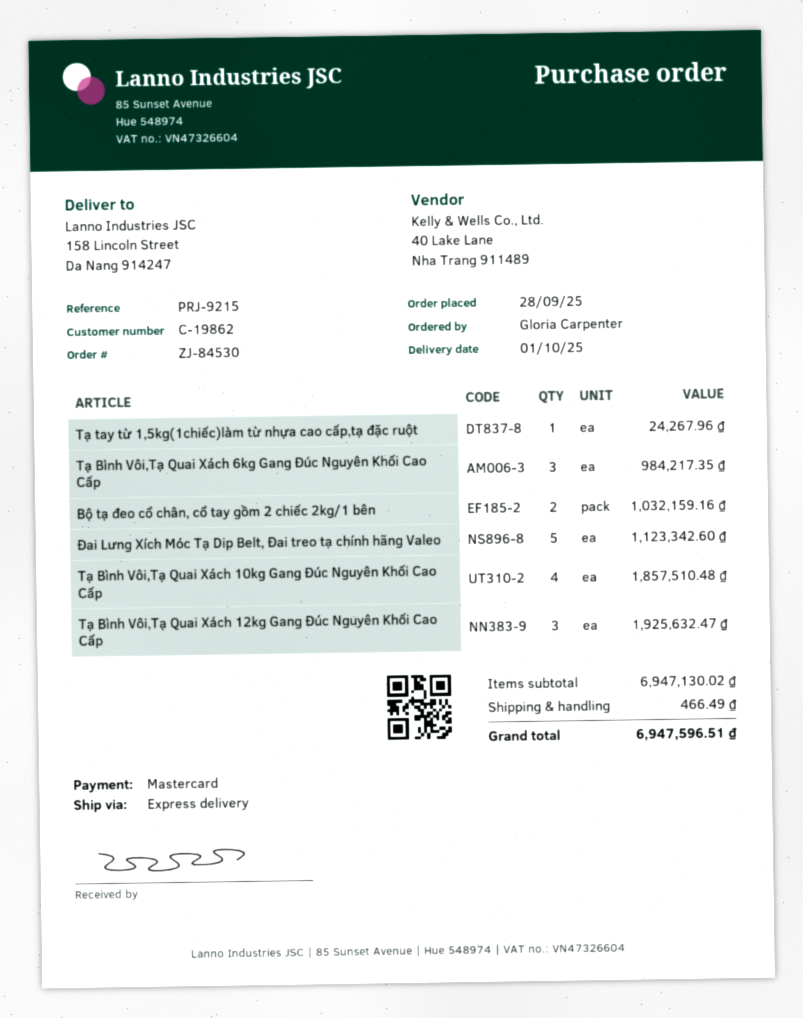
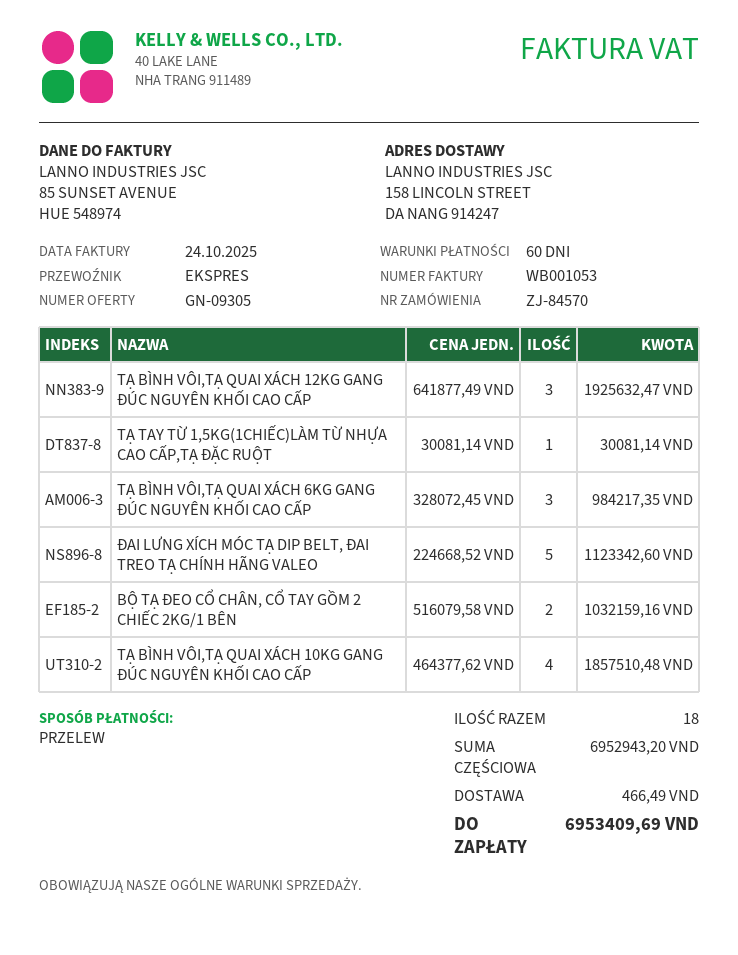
order number: ZJ-84530 -> ZJ-84570
payment method: Mastercard -> bank transfer
Tạ tay từ 1,5kg(1chiếc)làm từ nhựa cao cấp,tạ đặc ruột: 1 for 24267.96 -> 1 for 30081.14
subtotal: 6947130.02 -> 6952943.20
total: 6947596.51 -> 6953409.69

